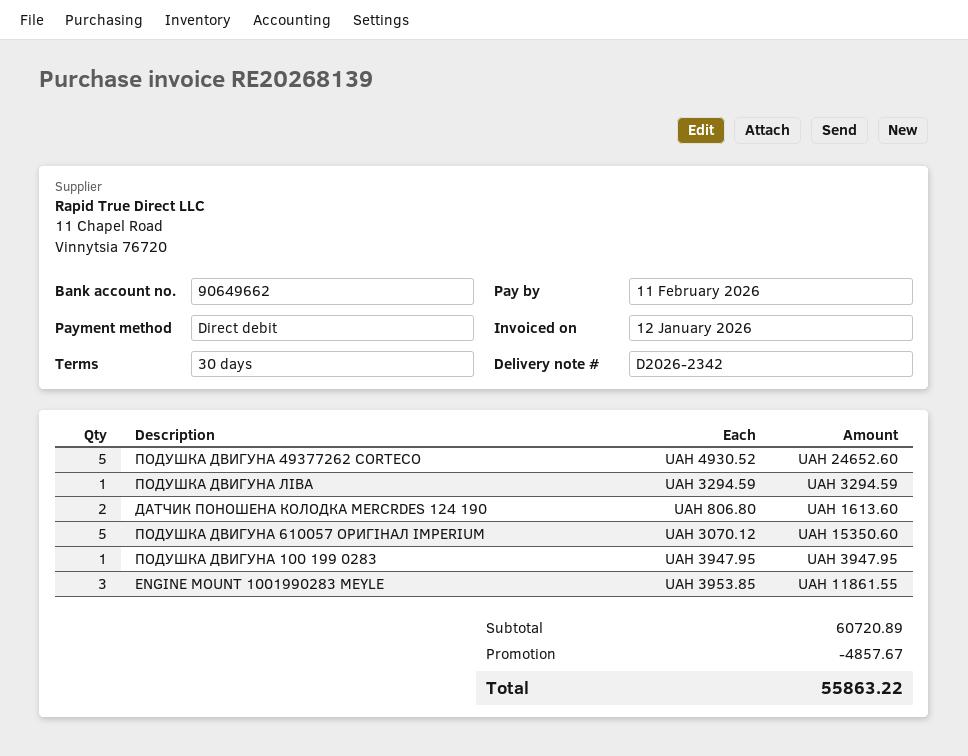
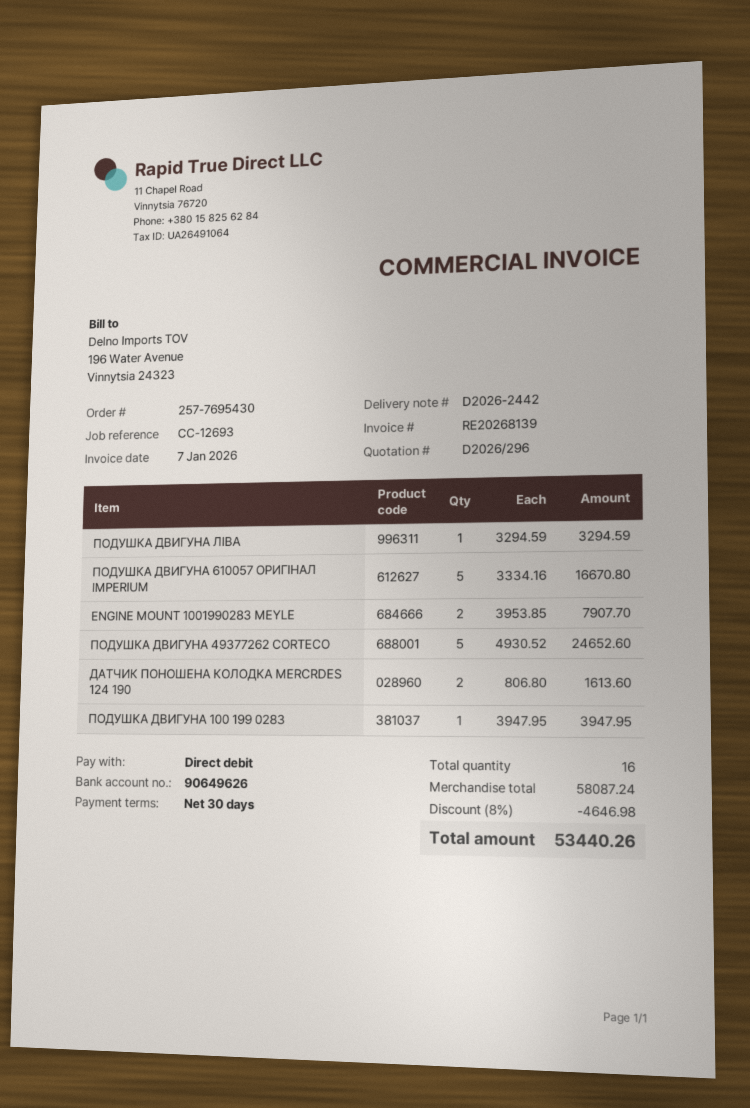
delivery note number: D2026-2342 -> D2026-2442
invoice date: 2026-01-12 -> 2026-01-07
bank account: 90649662 -> 90649626
ПОДУШКА ДВИГУНА 610057 ОРИГІНАЛ IMPERIUM: 5 x 3070.12 = 15350.60 -> 5 x 3334.16 = 16670.80
ENGINE MOUNT 1001990283 MEYLE: 3 x 3953.85 = 11861.55 -> 2 x 3953.85 = 7907.70
subtotal: 60720.89 -> 58087.24
discount: 4857.67 -> 4646.98
total: 55863.22 -> 53440.26

